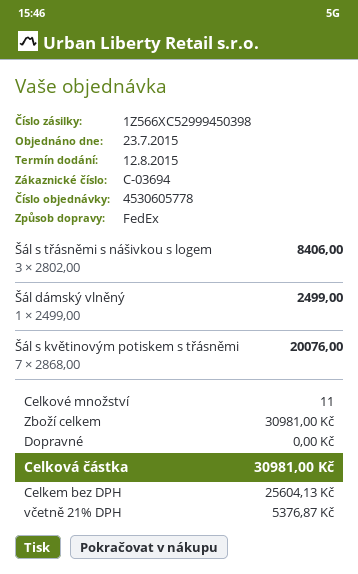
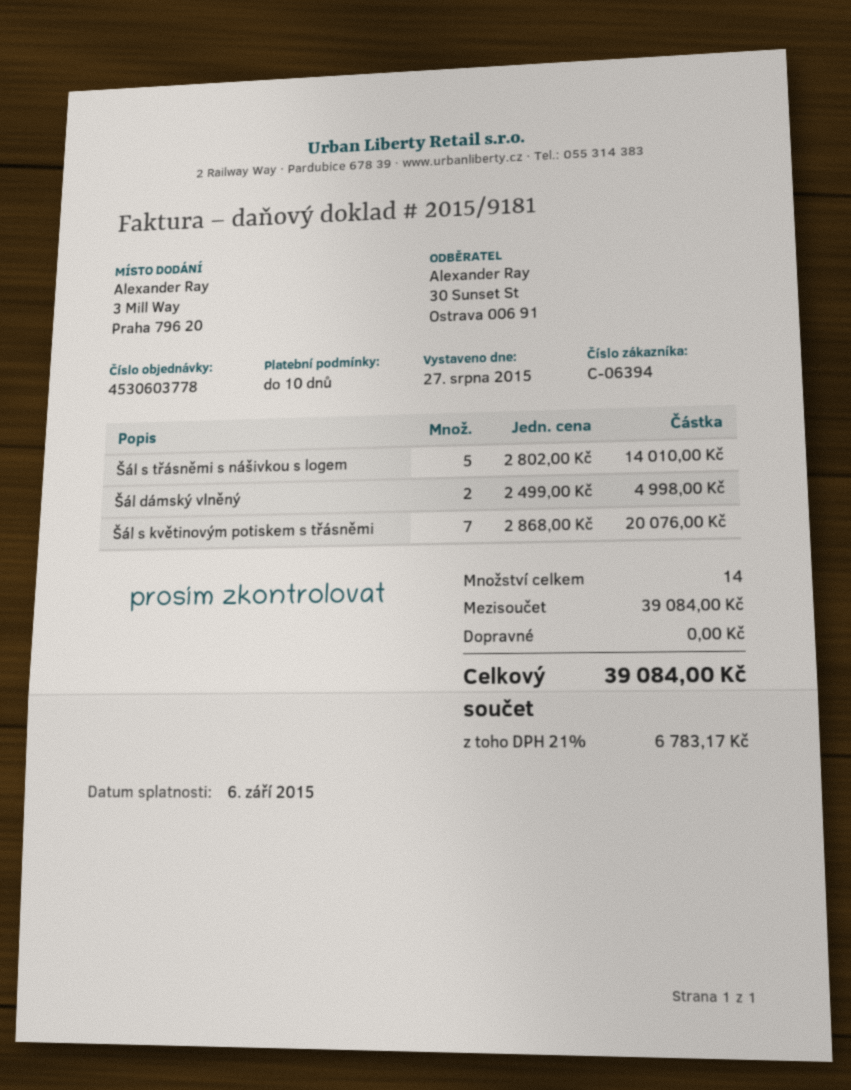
order number: 4530605778 -> 4530603778
customer number: C-03694 -> C-06394
Šál s třásněmi s nášivkou s logem: 3 x 2802.00 = 8406.00 -> 5 x 2802.00 = 14010.00
Šál dámský vlněný: 1 x 2499.00 = 2499.00 -> 2 x 2499.00 = 4998.00
total quantity: 11 -> 14
subtotal: 30981.00 -> 39084.00
tax: 21% = 5376.87 -> 21% = 6783.17
total: 30981.00 -> 39084.00

